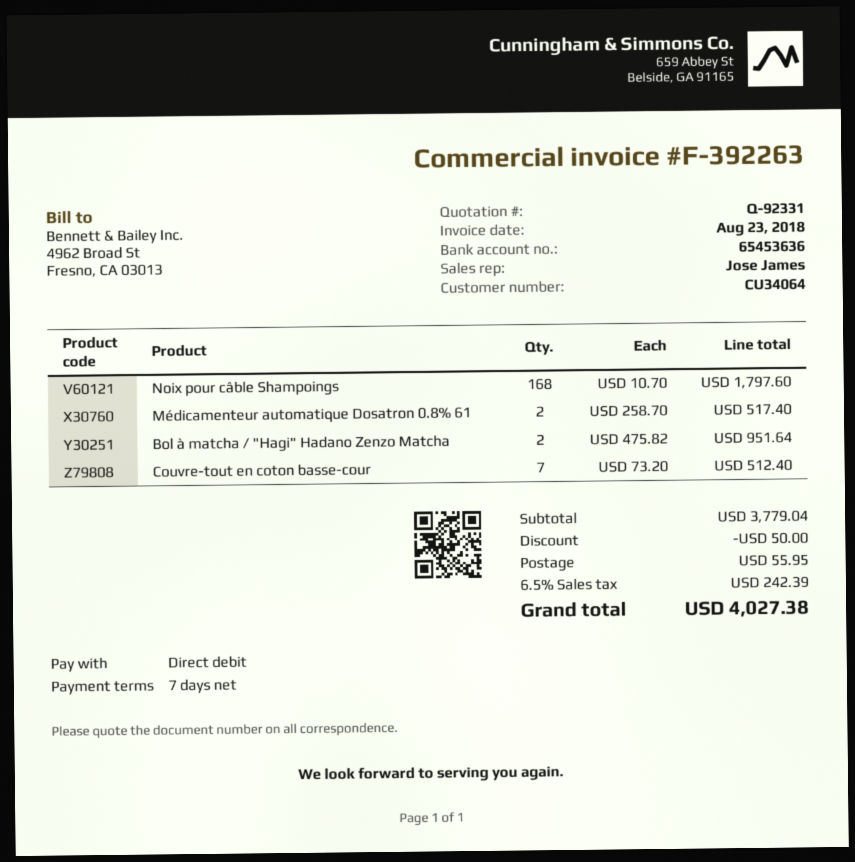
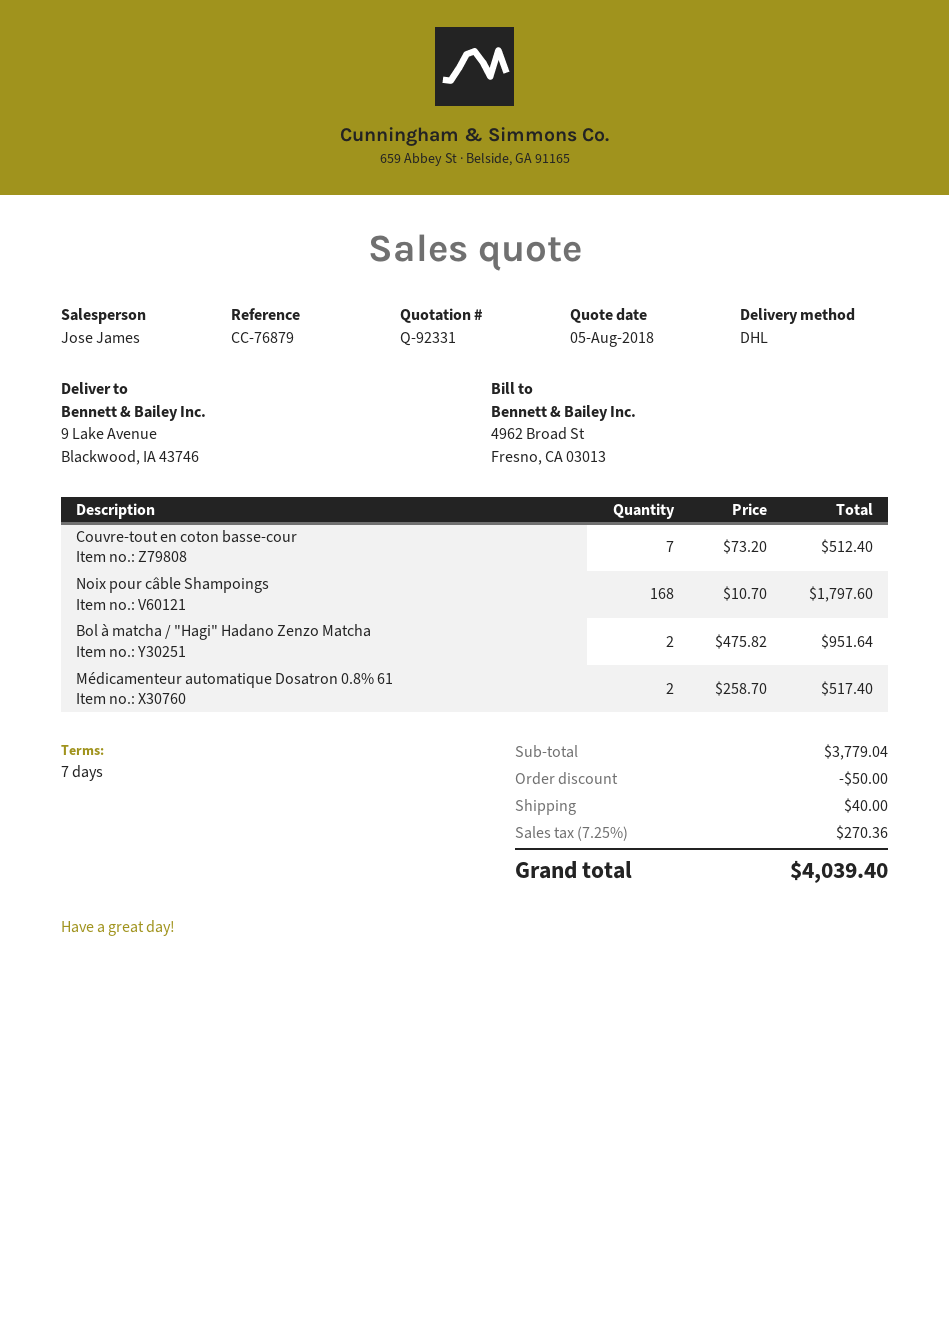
shipping: 55.95 -> 40.00
tax: 6.5% = 242.39 -> 7.25% = 270.36
total: 4027.38 -> 4039.40

